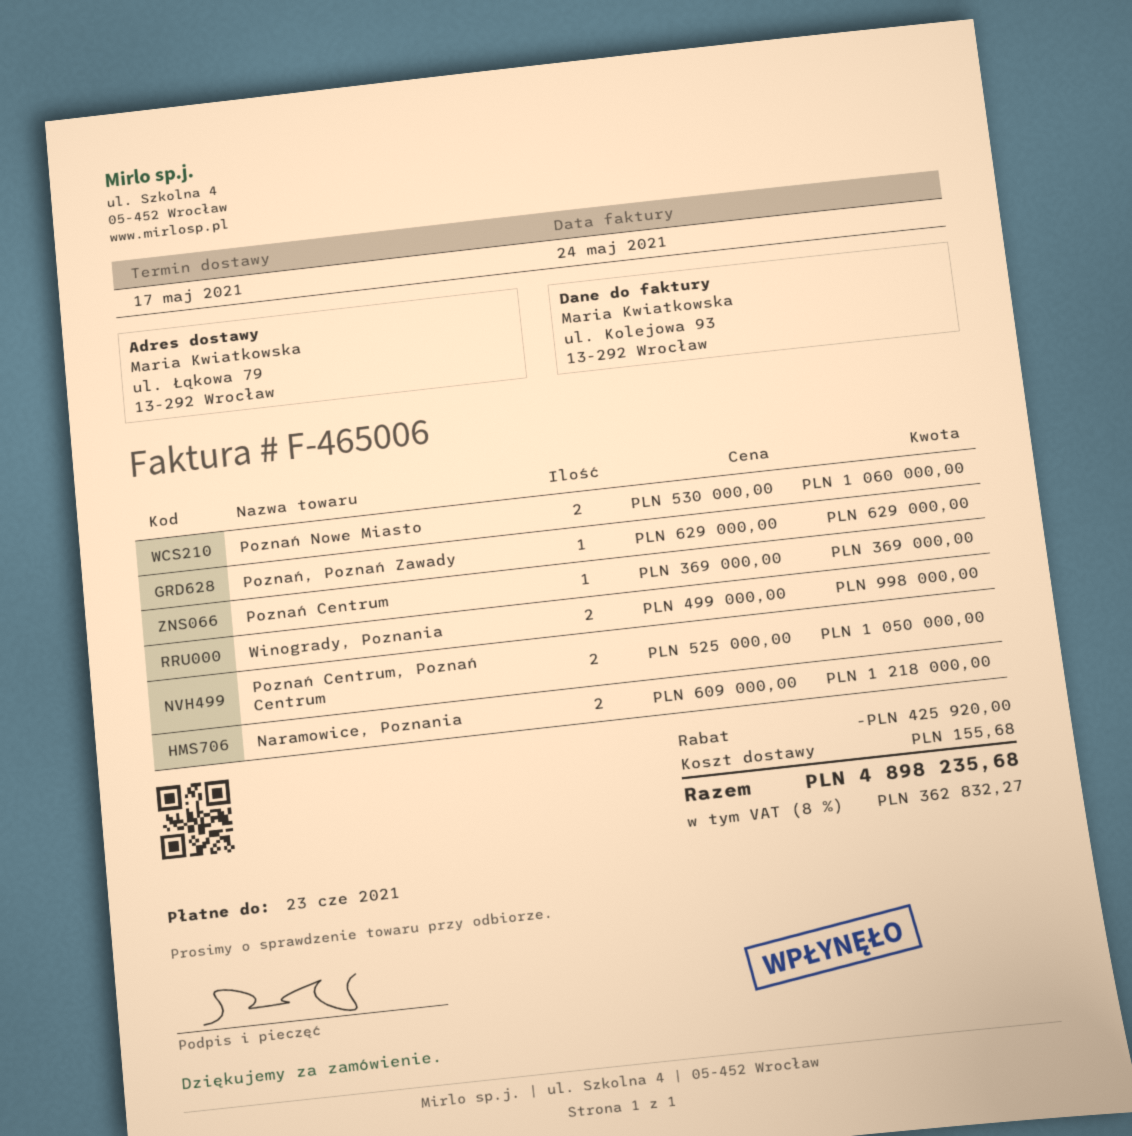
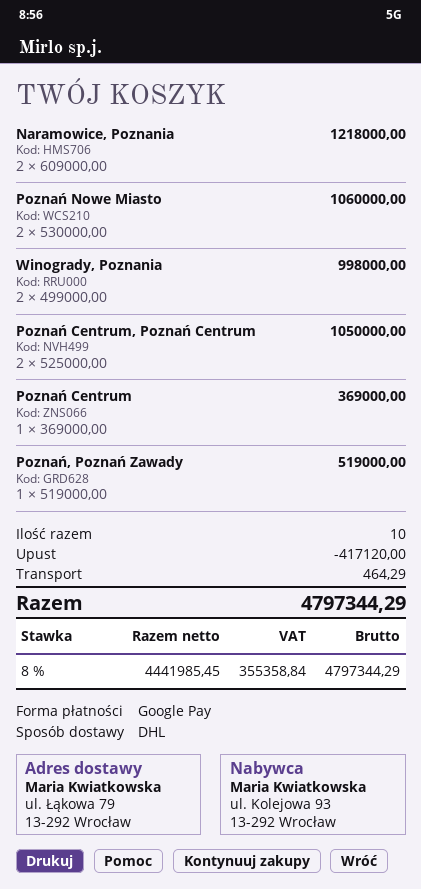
Poznań, Poznań Zawady: 1 x 629000.00 = 629000.00 -> 1 x 519000.00 = 519000.00
discount: 425920.00 -> 417120.00
shipping: 155.68 -> 464.29
tax: 8% = 362832.27 -> 8% = 355358.84
total: 4898235.68 -> 4797344.29

